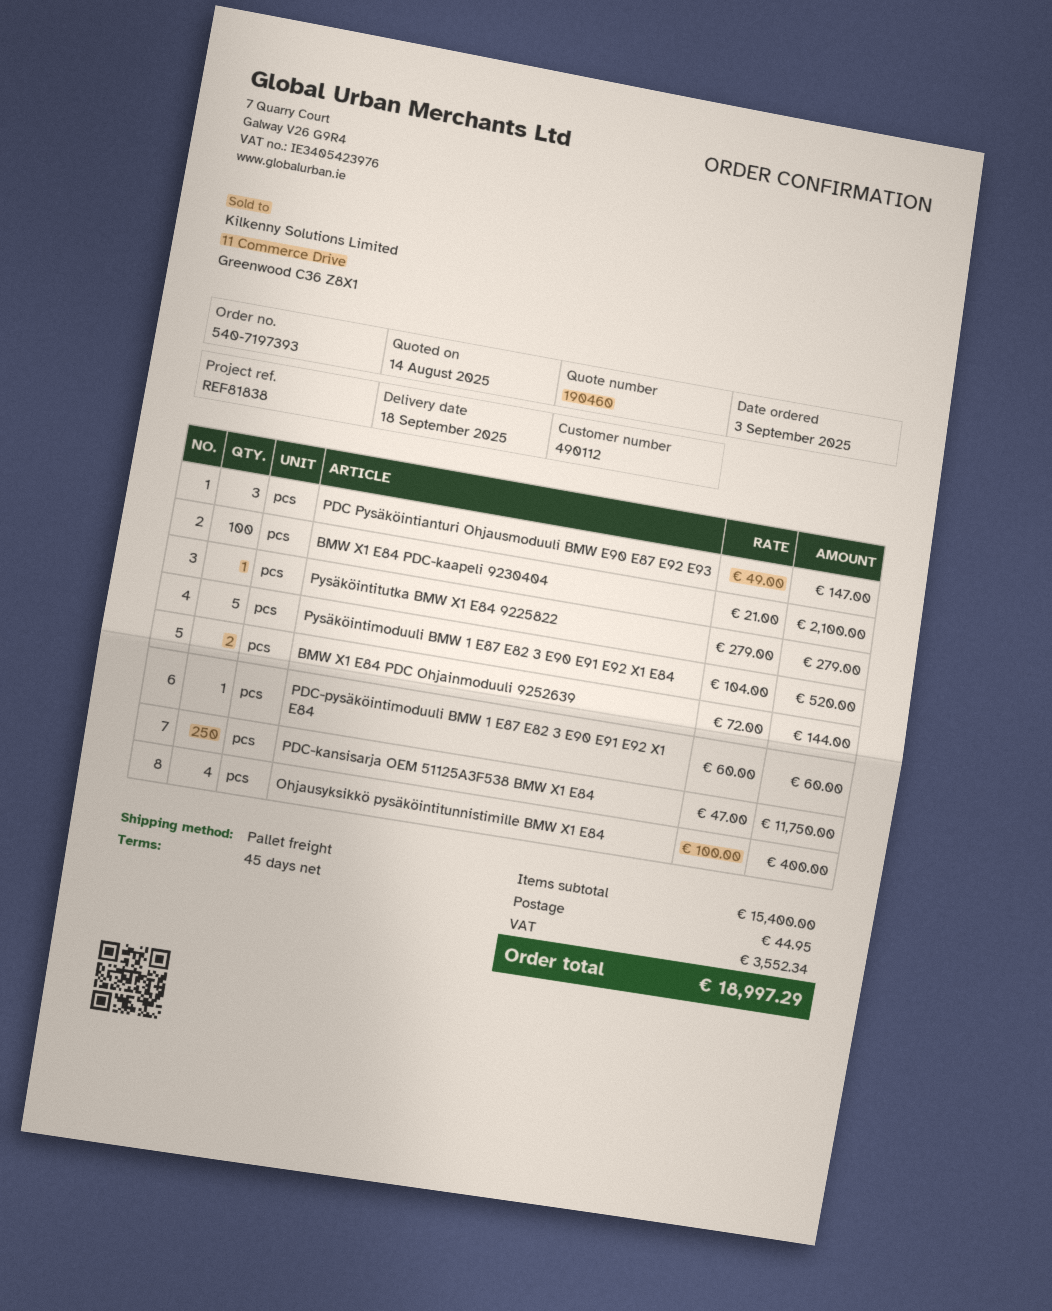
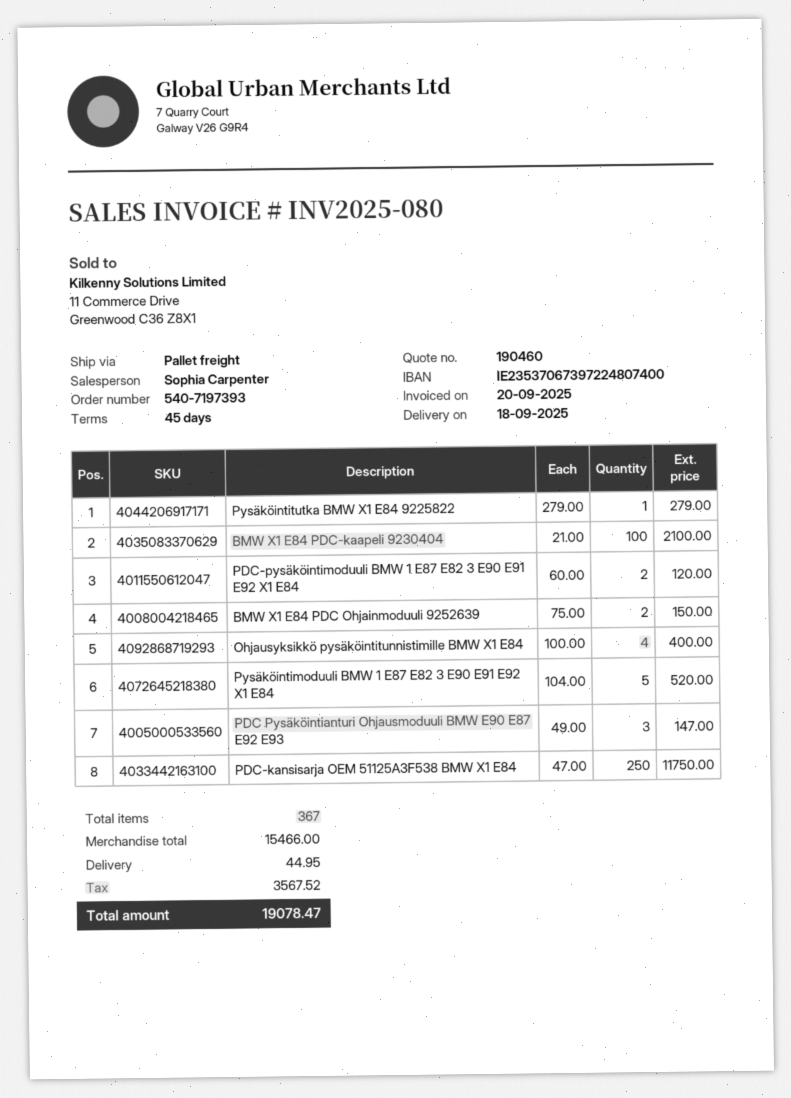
BMW X1 E84 PDC Ohjainmoduuli 9252639: 2 x 72.00 = 144.00 -> 2 x 75.00 = 150.00
PDC-pysäköintimoduuli BMW 1 E87 E82 3 E90 E91 E92 X1 E84: 1 x 60.00 = 60.00 -> 2 x 60.00 = 120.00
subtotal: 15400.00 -> 15466.00
tax: 3552.34 -> 3567.52
total: 18997.29 -> 19078.47

